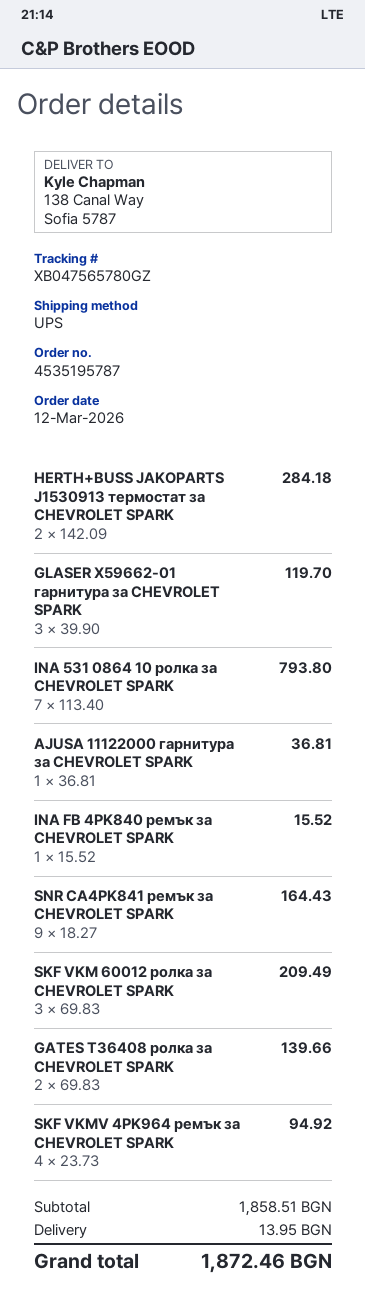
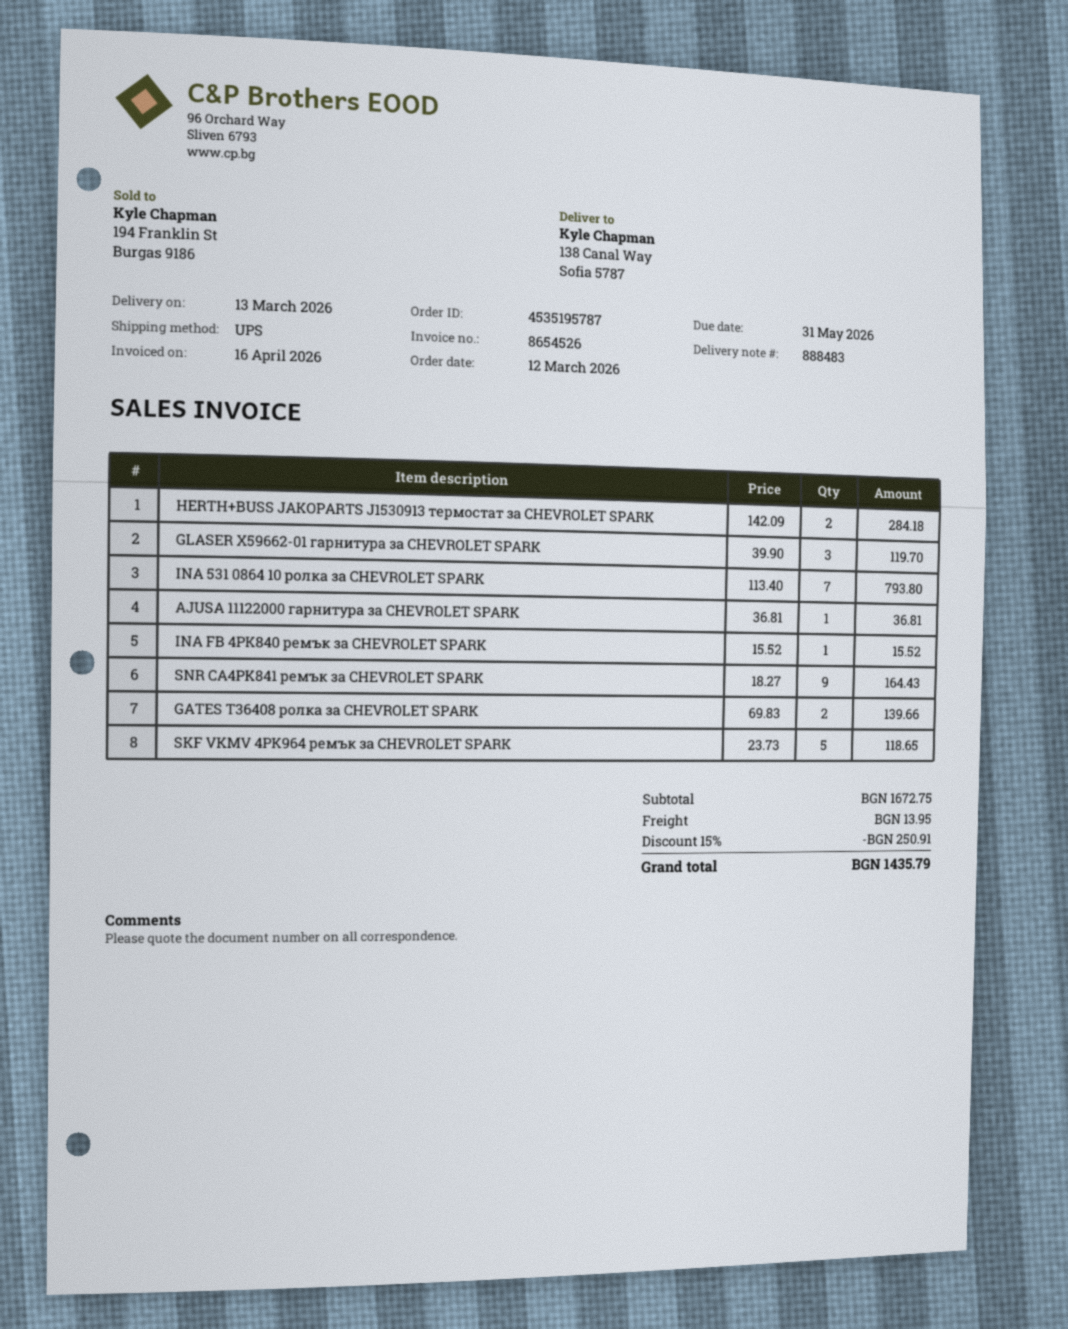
SKF VKM 60012 ролка за CHEVROLET SPARK: 3 x 69.83 = 209.49 -> none
SKF VKMV 4PK964 ремък за CHEVROLET SPARK: 4 x 23.73 = 94.92 -> 5 x 23.73 = 118.65
subtotal: 1858.51 -> 1672.75
discount: none -> 15% = 250.91
total: 1872.46 -> 1435.79

